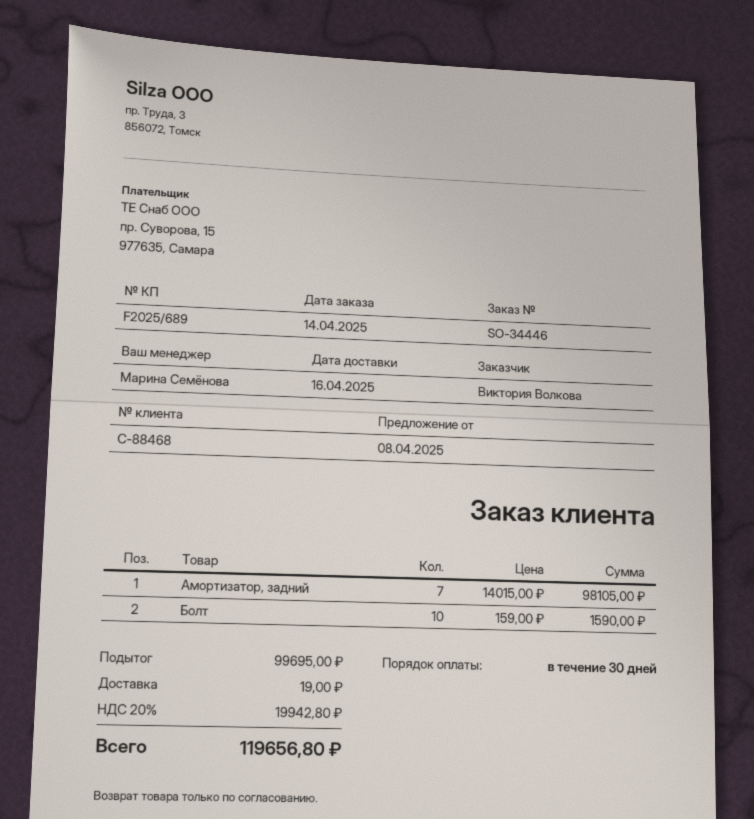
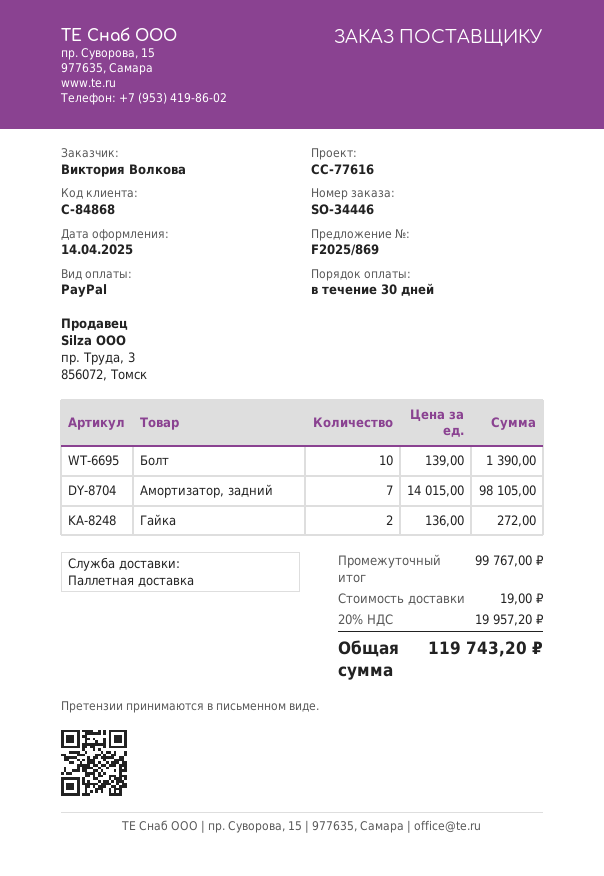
quote number: F2025/689 -> F2025/869
customer number: C-88468 -> C-84868
Болт: 10 x 159.00 = 1590.00 -> 10 x 139.00 = 1390.00
Гайка: none -> 2 x 136.00 = 272.00
subtotal: 99695.00 -> 99767.00
tax: 20% = 19942.80 -> 20% = 19957.20
total: 119656.80 -> 119743.20

